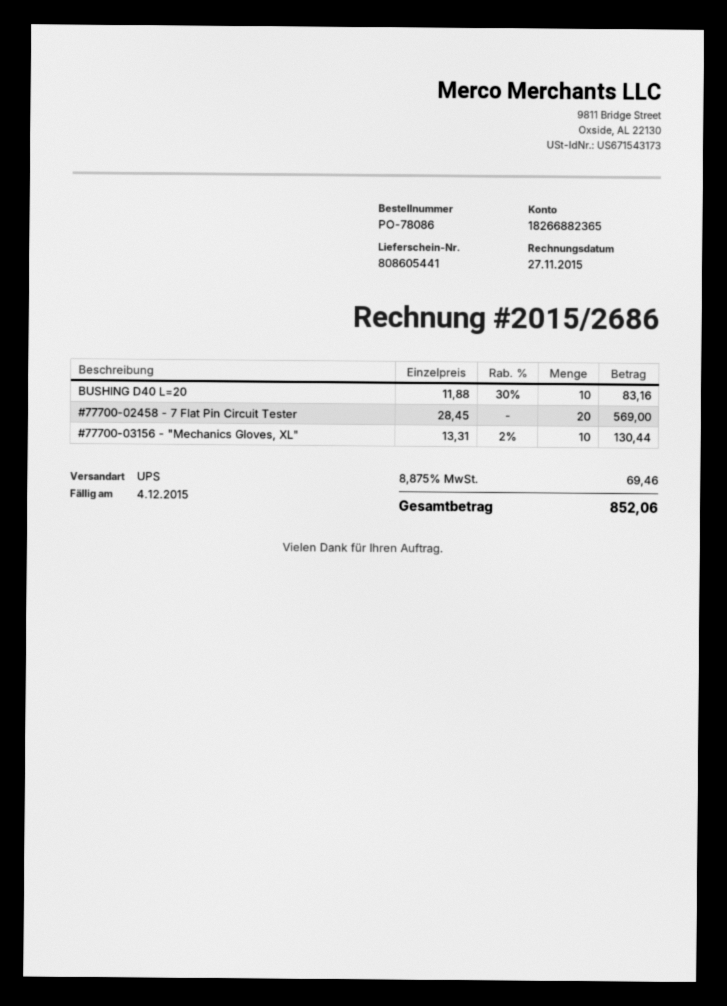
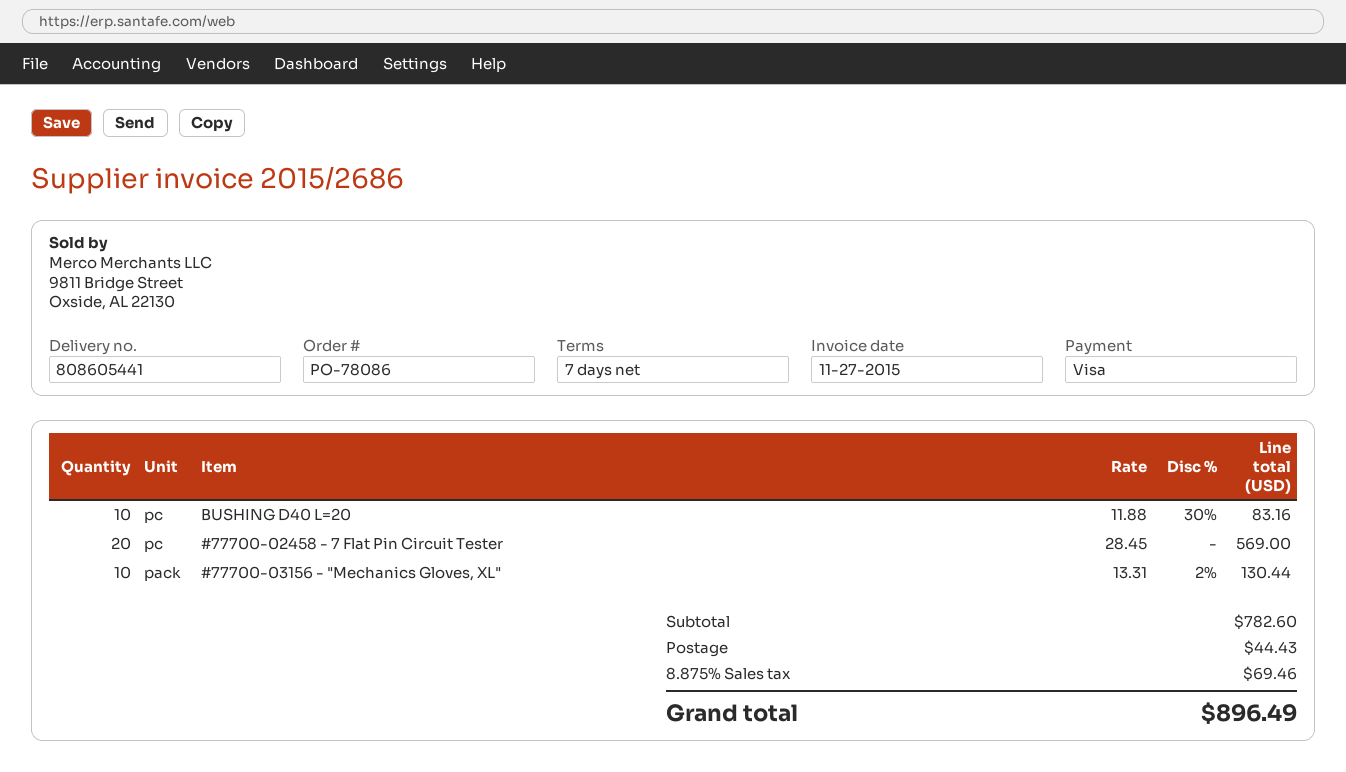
shipping: none -> 44.43
total: 852.06 -> 896.49

